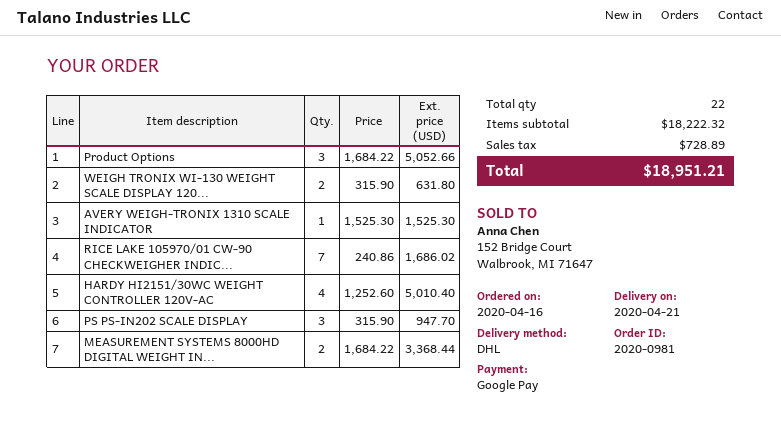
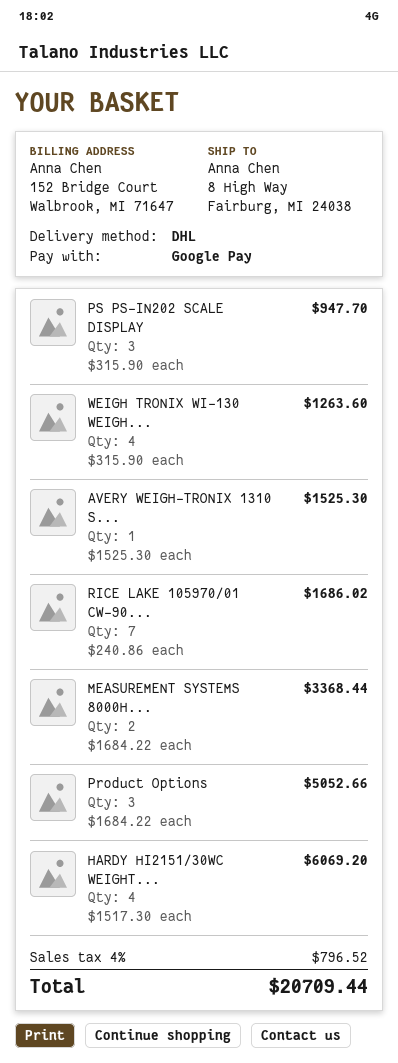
WEIGH TRONIX WI-130 WEIGHT SCALE DISPLAY 120...: 2 x 315.90 = 631.80 -> 4 x 315.90 = 1263.60
HARDY HI2151/30WC WEIGHT CONTROLLER 120V-AC: 4 x 1252.60 = 5010.40 -> 4 x 1517.30 = 6069.20
tax: 728.89 -> 796.52
total: 18951.21 -> 20709.44

